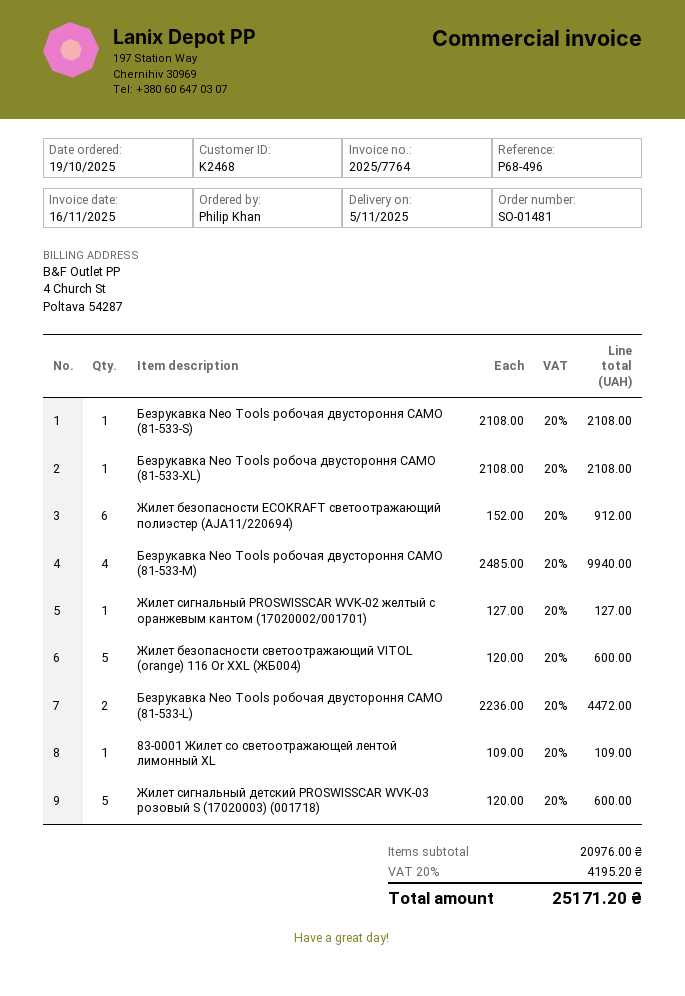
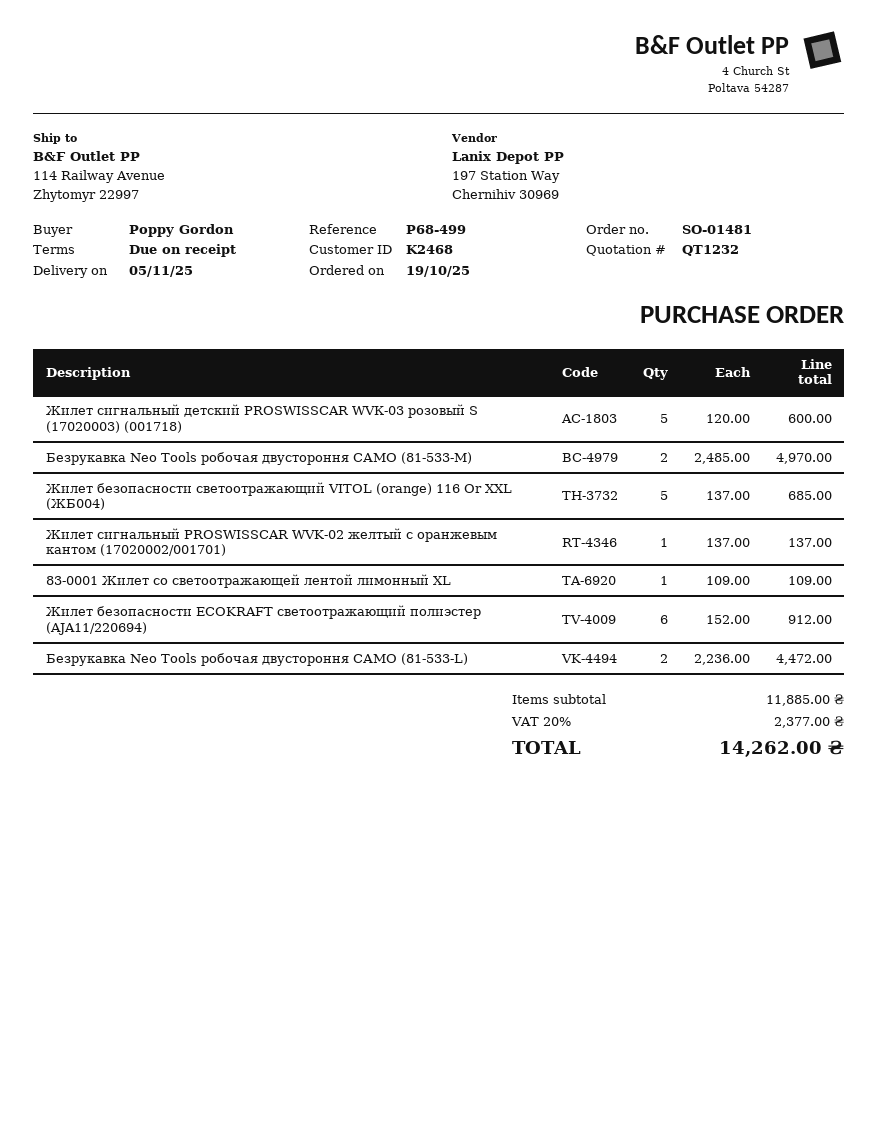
reference: P68-496 -> P68-499
ordered by: Philip Khan -> Poppy Gordon
Безрукавка Neo Tools робочая двустороння САМО (81-533-S): 1 x 2108.00 = 2108.00 -> none
Безрукавка Neo Tools робоча двустороння САМО (81-533-XL): 1 x 2108.00 = 2108.00 -> none
Безрукавка Neo Tools робочая двустороння САМО (81-533-M): 4 x 2485.00 = 9940.00 -> 2 x 2485.00 = 4970.00
Жилет сигнальный PROSWISSCAR WVK-02 желтый с оранжевым кантом (17020002/001701): 1 x 127.00 = 127.00 -> 1 x 137.00 = 137.00
Жилет безопасности светоотражающий VITOL (orange) 116 Or XXL (ЖБ004): 5 x 120.00 = 600.00 -> 5 x 137.00 = 685.00
subtotal: 20976.00 -> 11885.00
tax: 20% = 4195.20 -> 20% = 2377.00
total: 25171.20 -> 14262.00

